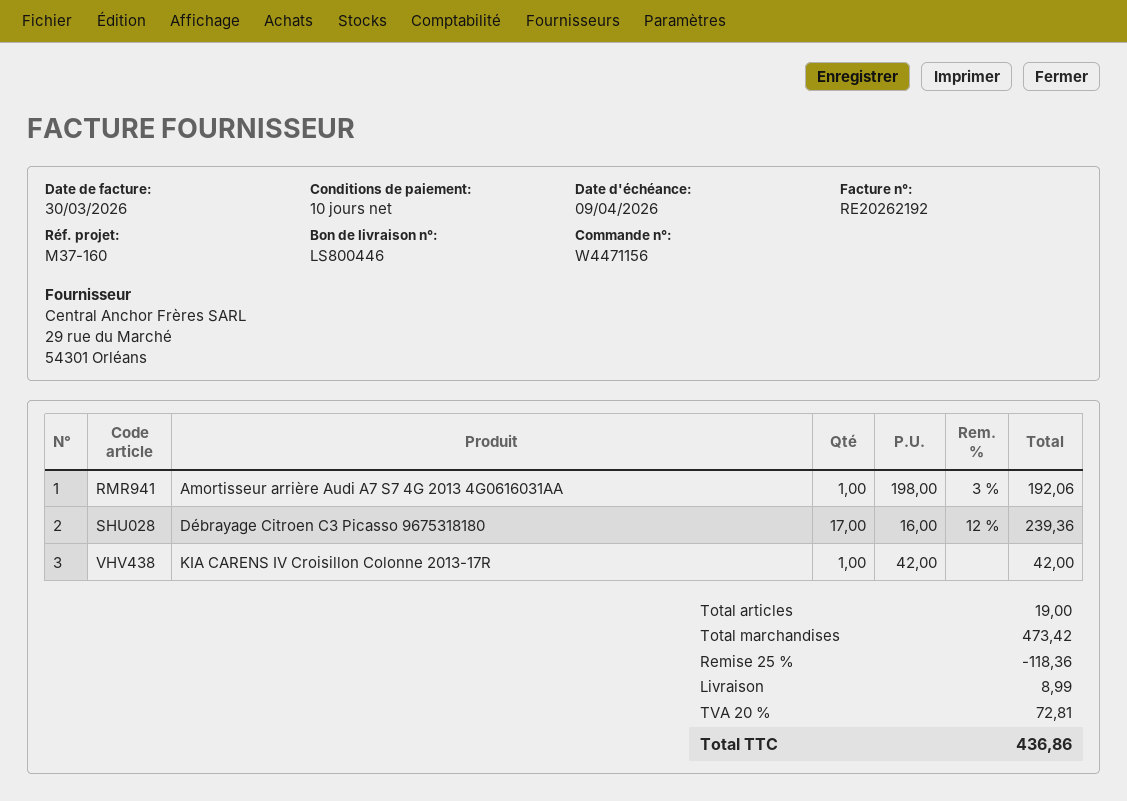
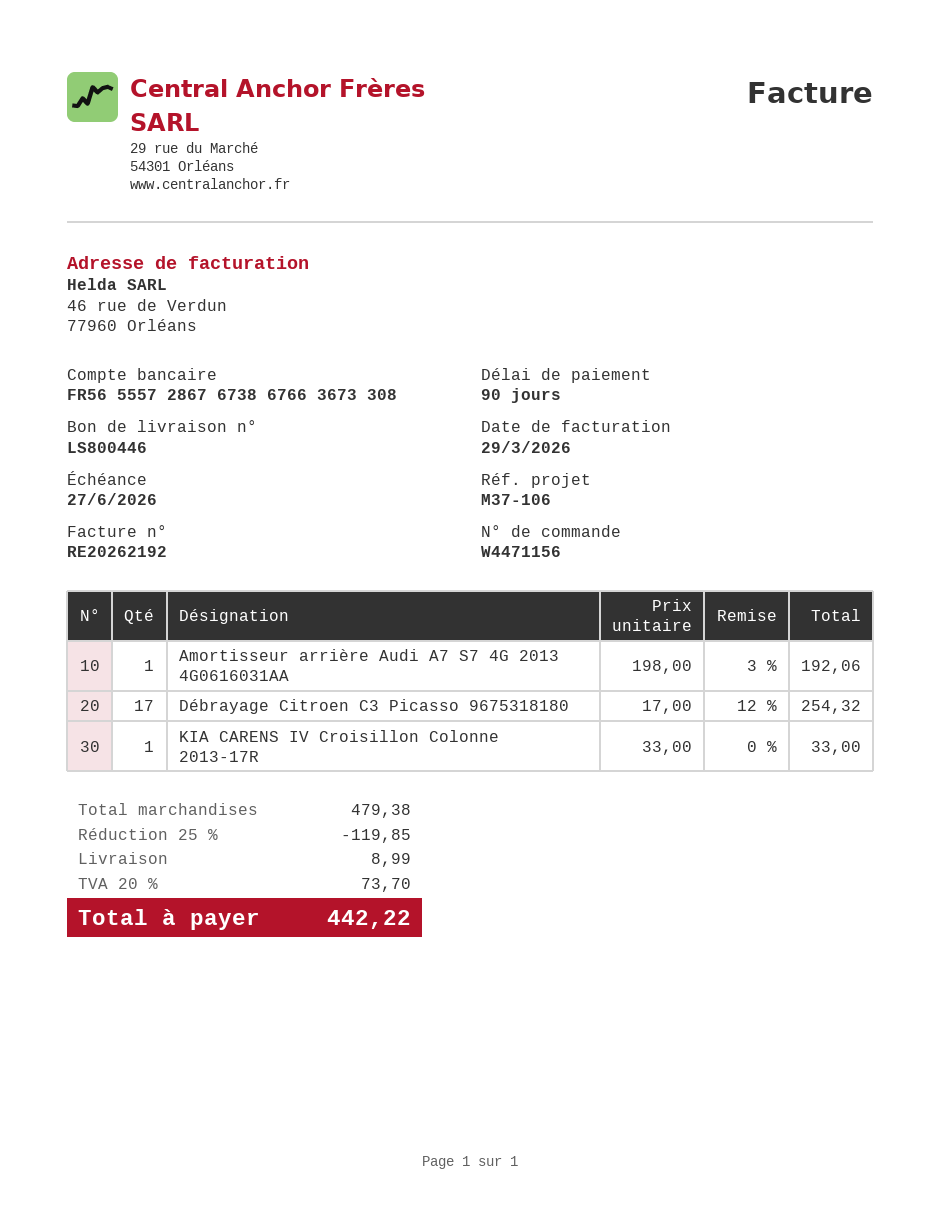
invoice date: 2026-03-30 -> 2026-03-29
payment terms: 10 days -> 90 days
due date: 2026-04-09 -> 2026-06-27
reference: M37-160 -> M37-106
Débrayage Citroen C3 Picasso 9675318180: 17 x 16.00 - 12% = 239.36 -> 17 x 17.00 - 12% = 254.32
KIA CARENS IV Croisillon Colonne 2013-17R: 1 x 42.00 = 42.00 -> 1 x 33.00 = 33.00
subtotal: 473.42 -> 479.38
discount: 25% = 118.36 -> 25% = 119.85
tax: 20% = 72.81 -> 20% = 73.70
total: 436.86 -> 442.22

